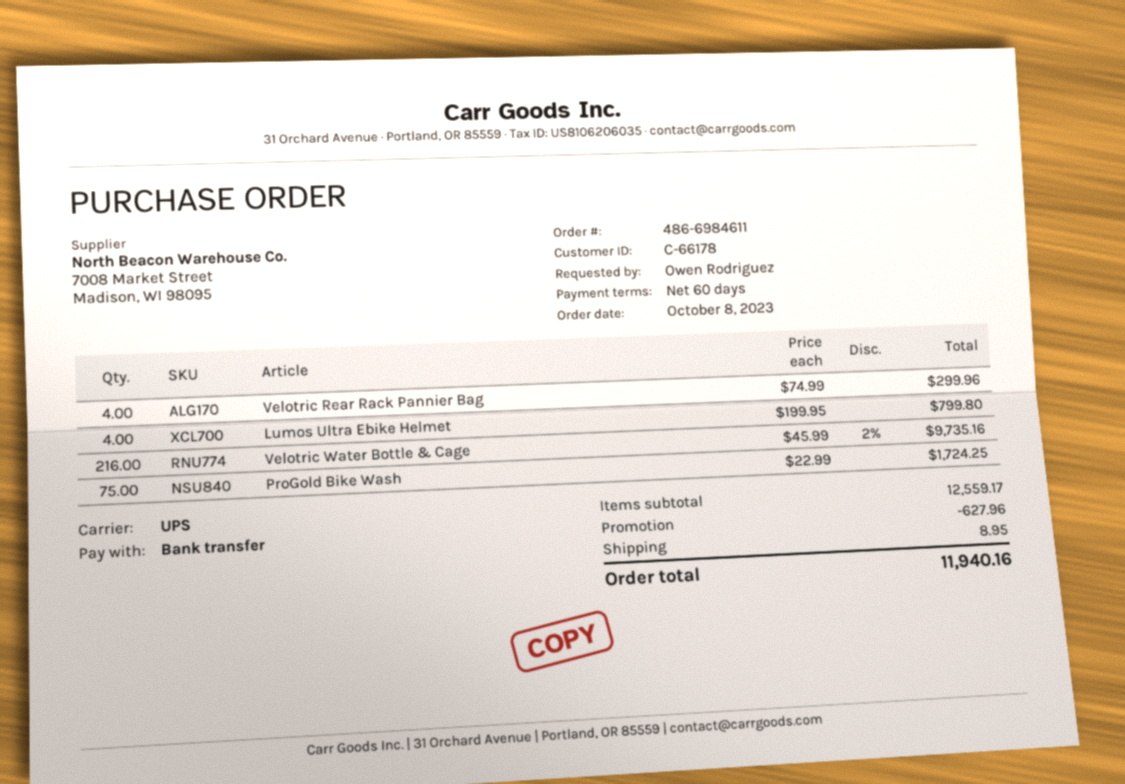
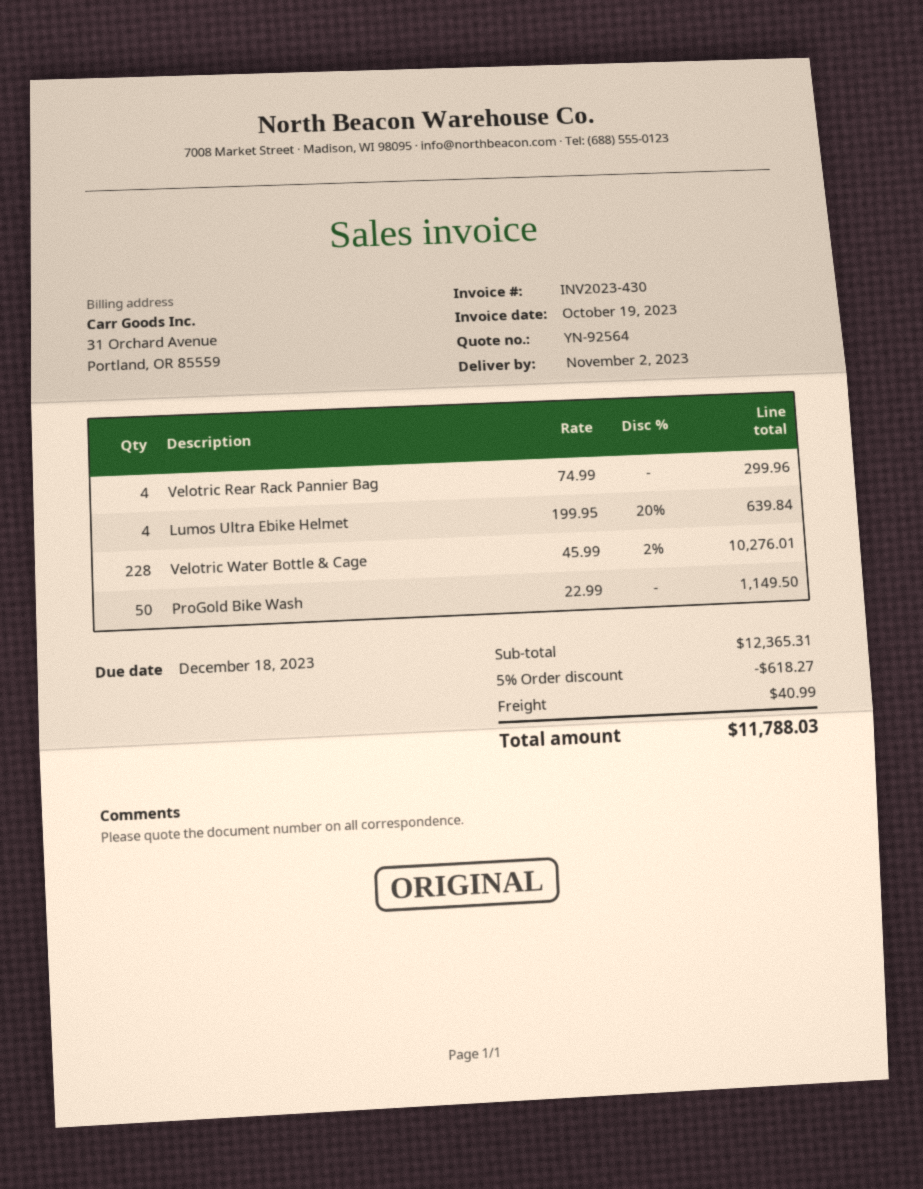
Lumos Ultra Ebike Helmet: 4 x 199.95 = 799.80 -> 4 x 199.95 - 20% = 639.84
Velotric Water Bottle & Cage: 216 x 45.99 - 2% = 9735.16 -> 228 x 45.99 - 2% = 10276.01
ProGold Bike Wash: 75 x 22.99 = 1724.25 -> 50 x 22.99 = 1149.50
subtotal: 12559.17 -> 12365.31
discount: 627.96 -> 618.27
shipping: 8.95 -> 40.99
total: 11940.16 -> 11788.03

